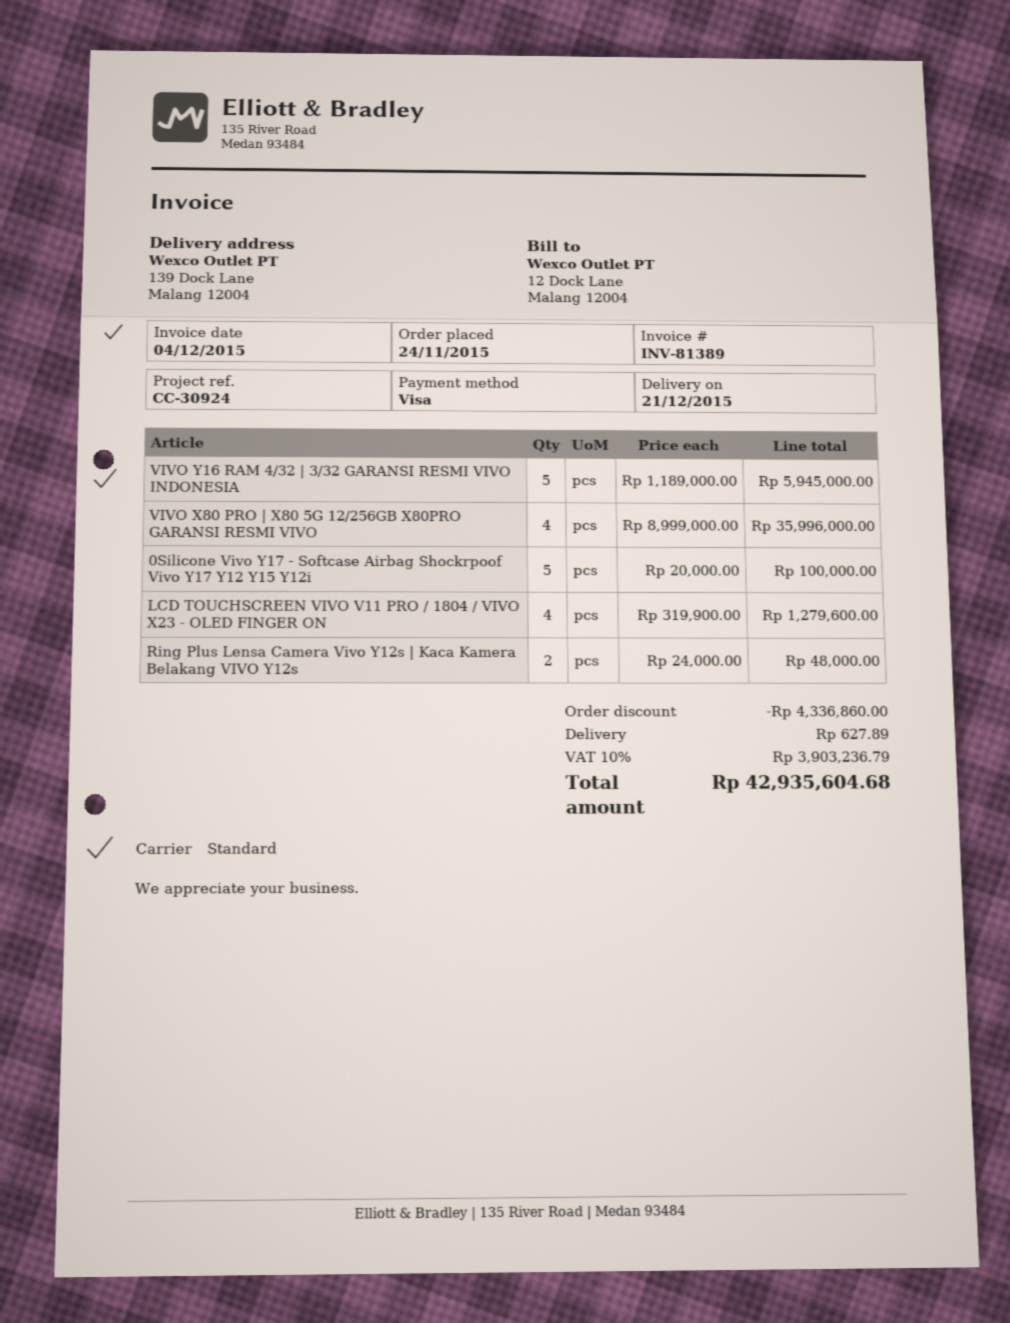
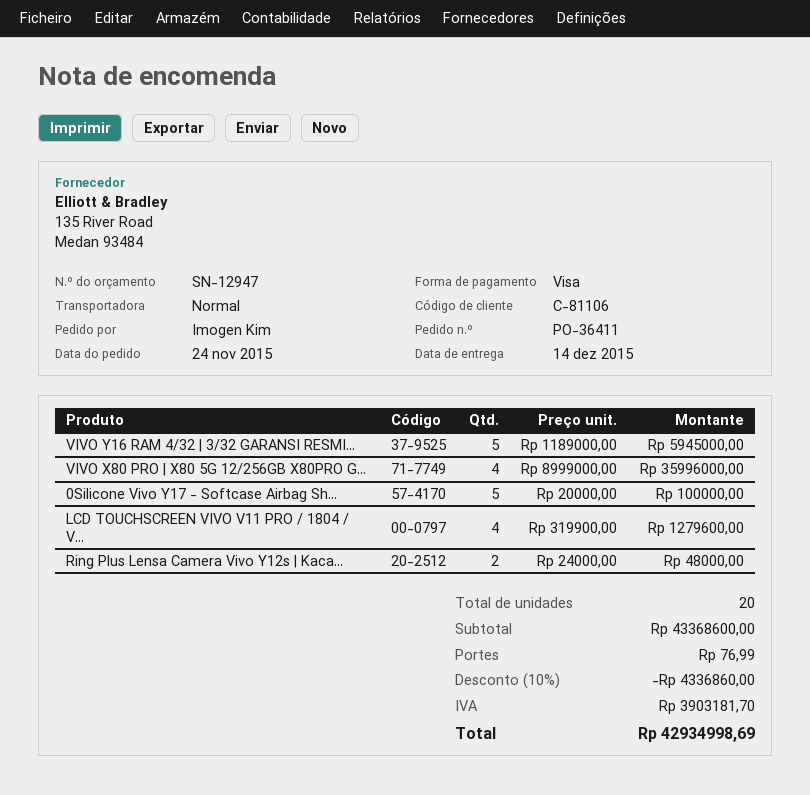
delivery date: 2015-12-21 -> 2015-12-14
shipping: 627.89 -> 76.99
tax: 3903236.79 -> 3903181.70
total: 42935604.68 -> 42934998.69

